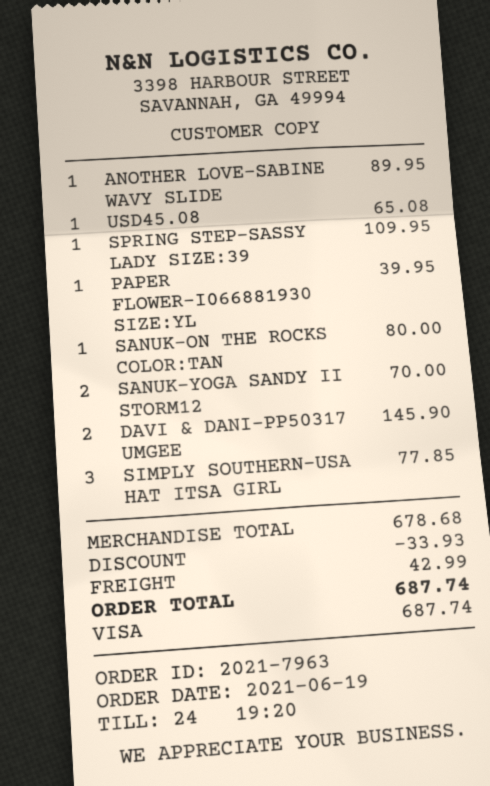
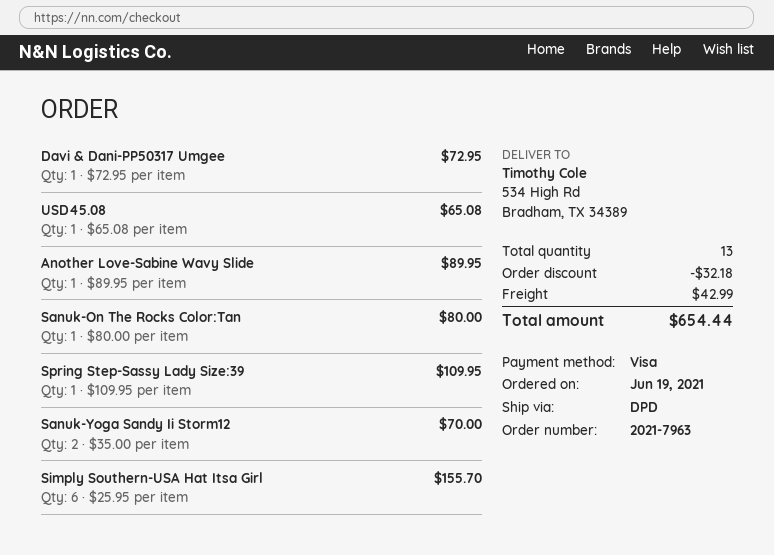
PAPER FLOWER-I066881930 SIZE:YL: 1 for 39.95 -> none
DAVI & DANI-PP50317 UMGEE: 2 for 145.90 -> 1 for 72.95
SIMPLY SOUTHERN-USA HAT ITSA GIRL: 3 for 77.85 -> 6 for 155.70
discount: 33.93 -> 32.18
total: 687.74 -> 654.44

